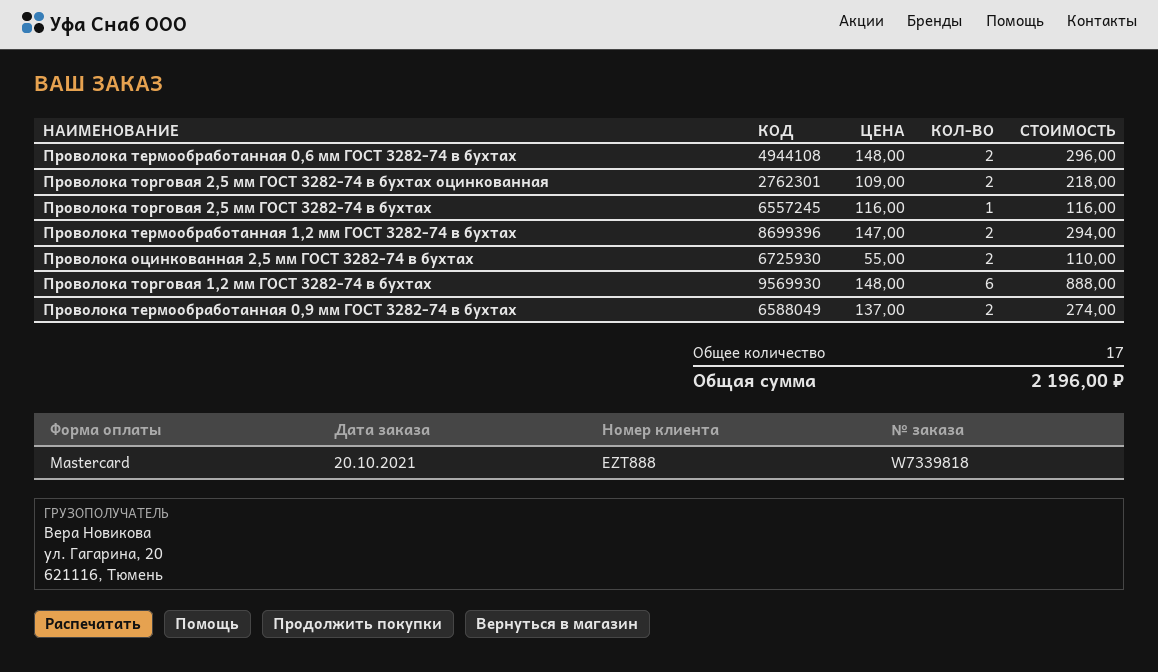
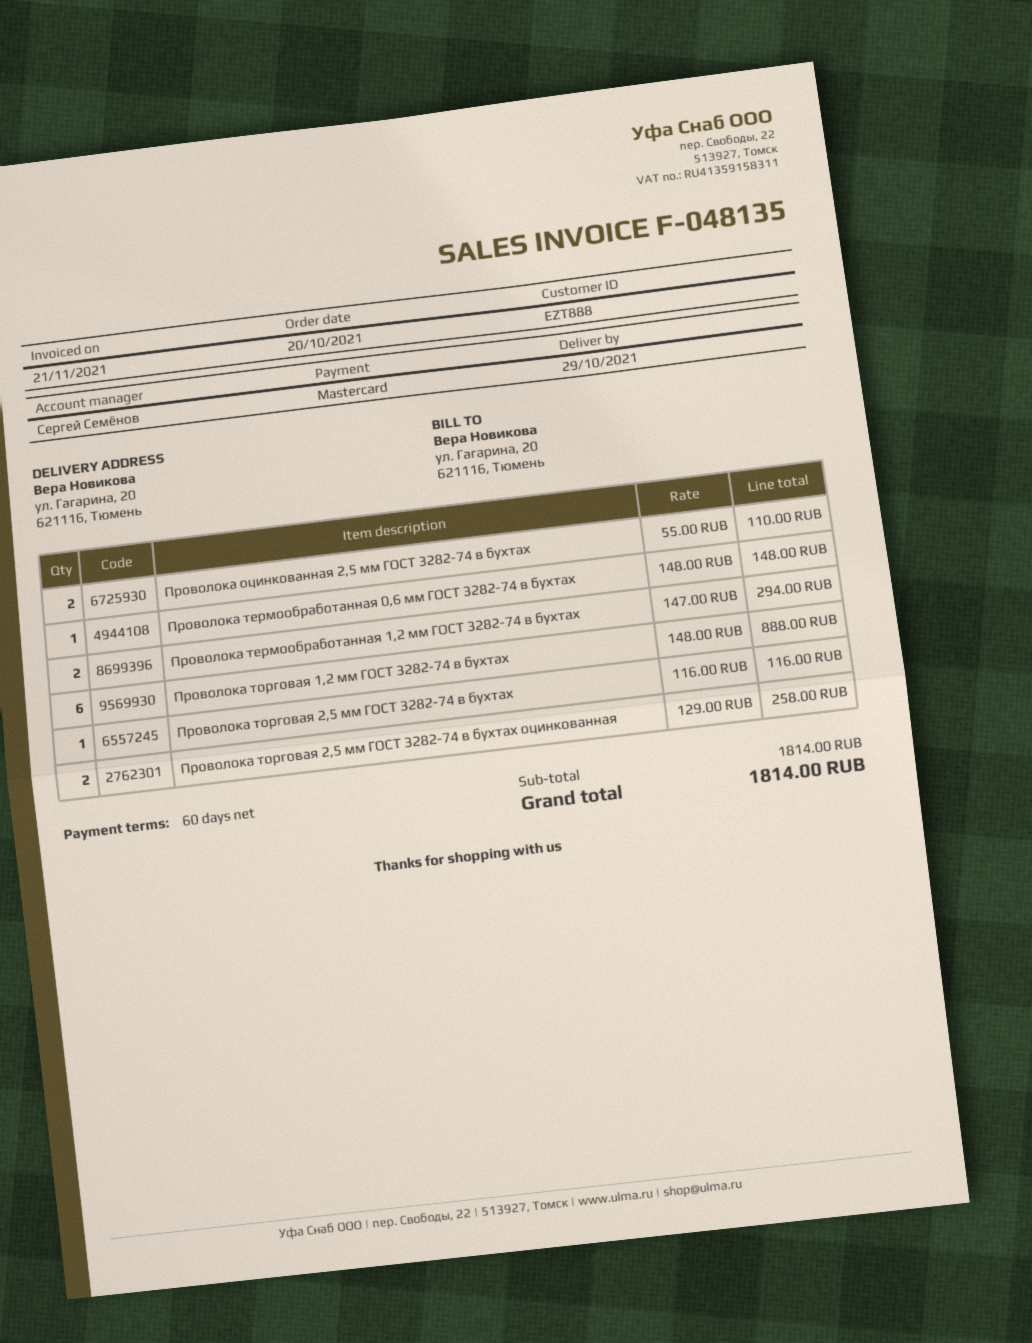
Проволока термообработанная 0,6 мм ГОСТ 3282-74 в бухтах: 2 x 148.00 = 296.00 -> 1 x 148.00 = 148.00
Проволока торговая 2,5 мм ГОСТ 3282-74 в бухтах оцинкованная: 2 x 109.00 = 218.00 -> 2 x 129.00 = 258.00
Проволока термообработанная 0,9 мм ГОСТ 3282-74 в бухтах: 2 x 137.00 = 274.00 -> none
total: 2196.00 -> 1814.00

